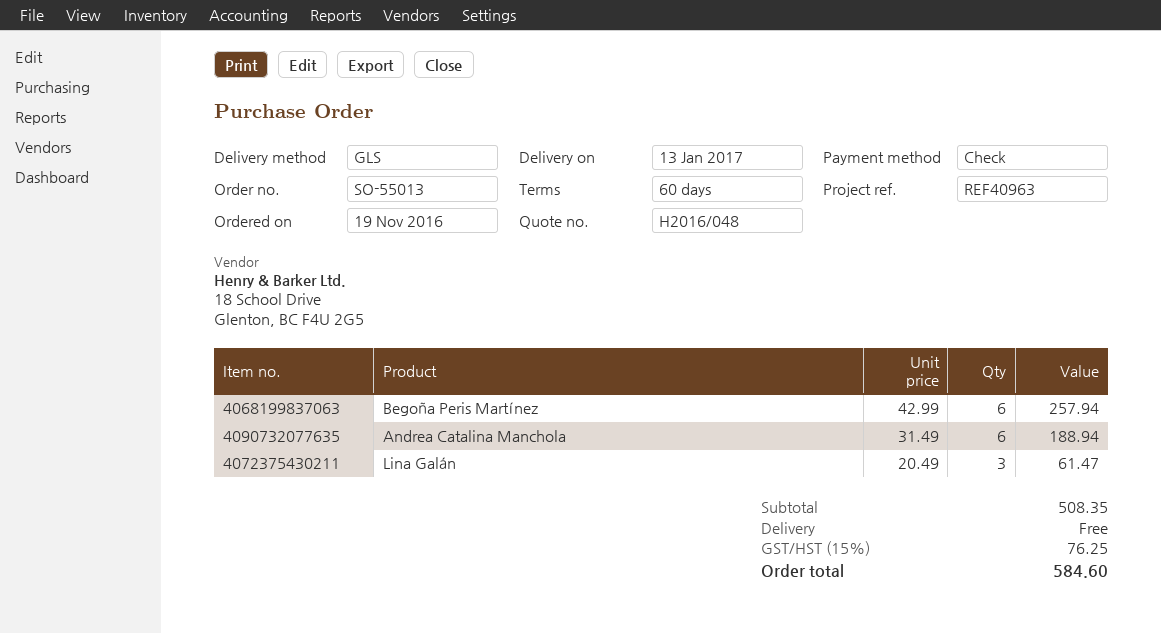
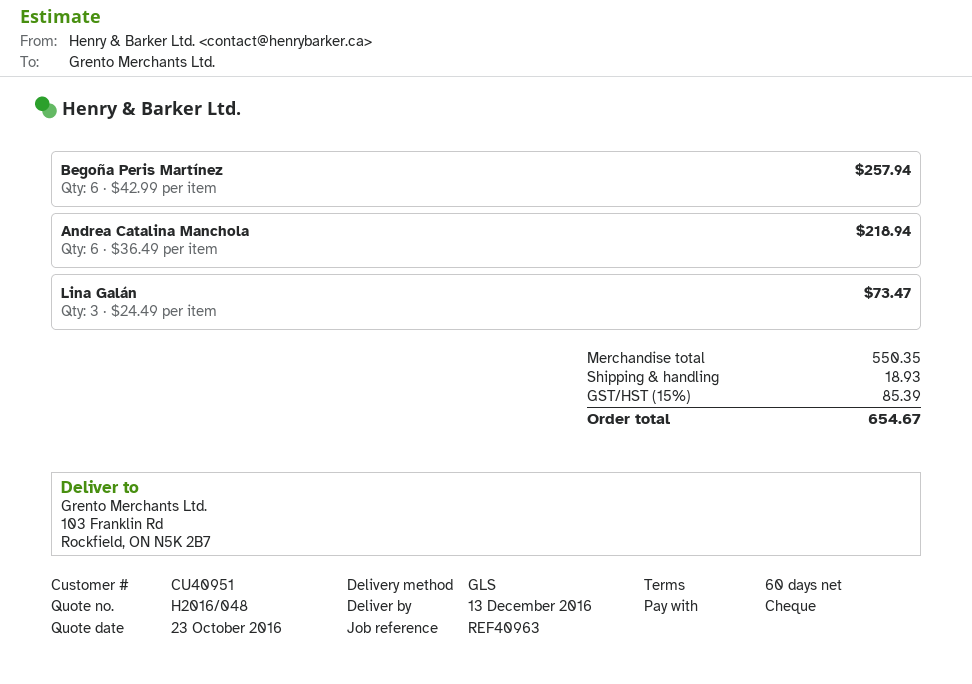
delivery date: 2017-01-13 -> 2016-12-13
Andrea Catalina Manchola: 6 x 31.49 = 188.94 -> 6 x 36.49 = 218.94
Lina Galán: 3 x 20.49 = 61.47 -> 3 x 24.49 = 73.47
subtotal: 508.35 -> 550.35
shipping: 0.00 -> 18.93
tax: 15% = 76.25 -> 15% = 85.39
total: 584.60 -> 654.67

